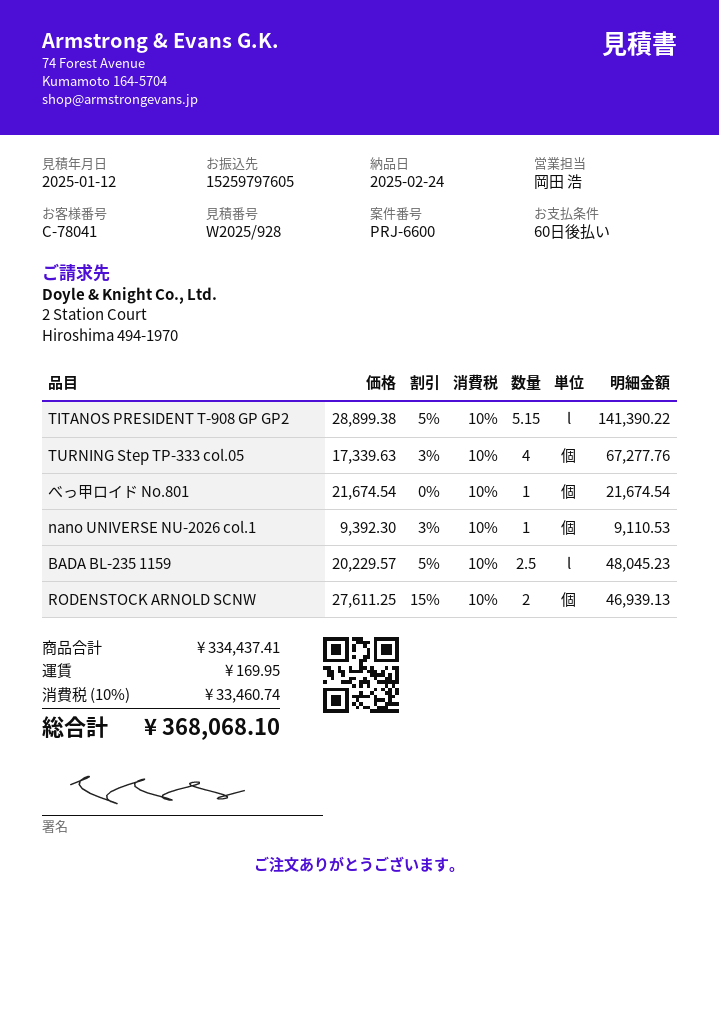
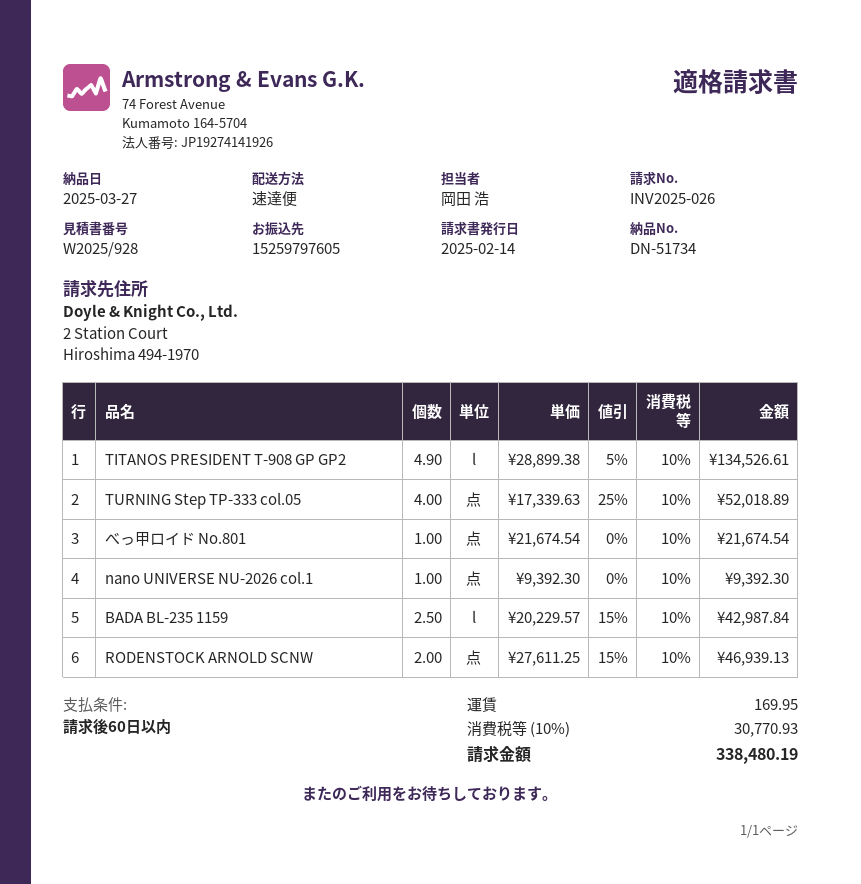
delivery date: 2025-02-24 -> 2025-03-27
TITANOS PRESIDENT T-908 GP GP2: 5.15 x 28899.38 - 5% = 141390.22 -> 4.9 x 28899.38 - 5% = 134526.61
TURNING Step TP-333 col.05: 4 x 17339.63 - 3% = 67277.76 -> 4 x 17339.63 - 25% = 52018.89
nano UNIVERSE NU-2026 col.1: 1 x 9392.30 - 3% = 9110.53 -> 1 x 9392.30 = 9392.30
BADA BL-235 1159: 2.5 x 20229.57 - 5% = 48045.23 -> 2.5 x 20229.57 - 15% = 42987.84
tax: 10% = 33460.74 -> 10% = 30770.93
total: 368068.10 -> 338480.19

